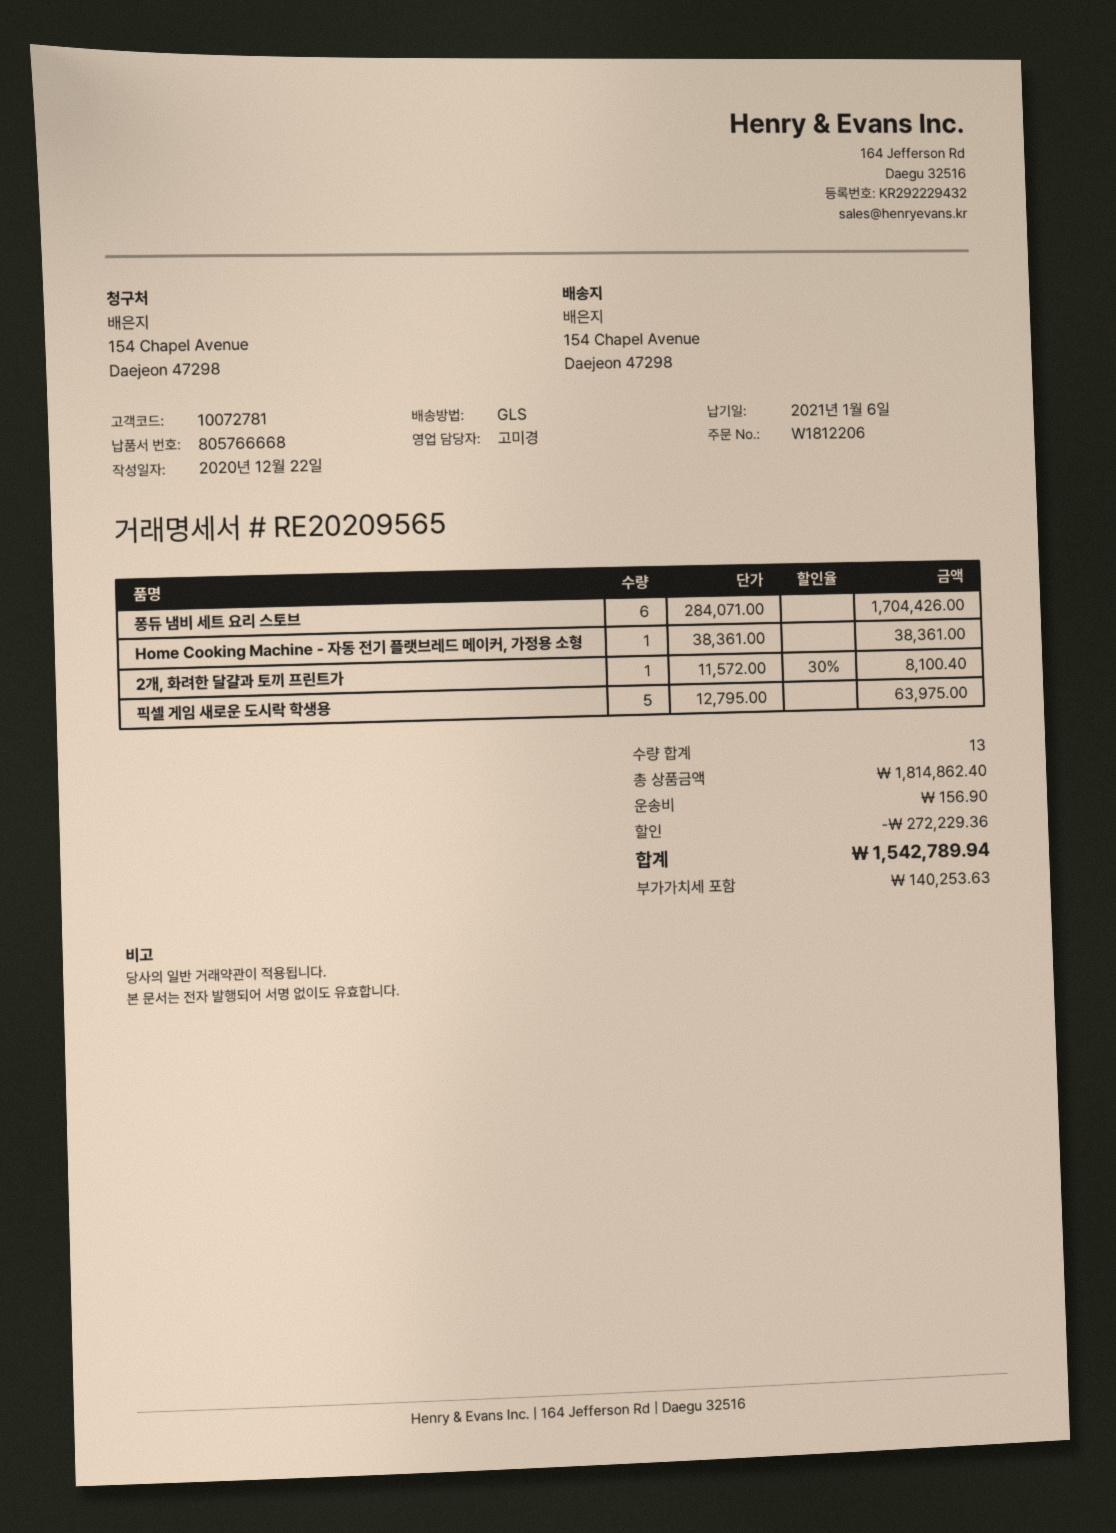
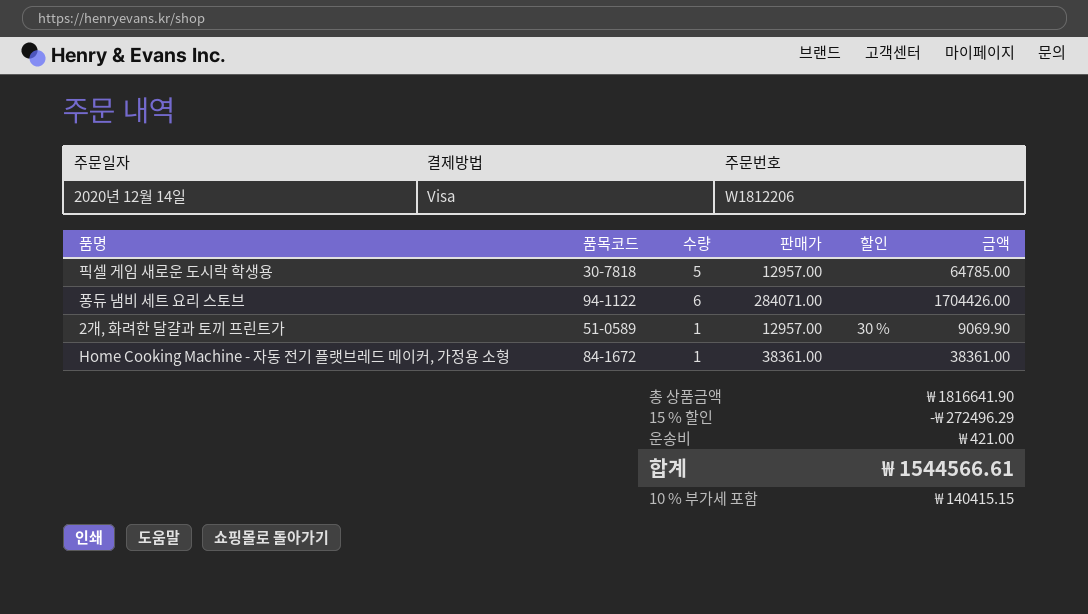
2개, 화려한 달걀과 토끼 프린트가: 1 x 11572.00 - 30% = 8100.40 -> 1 x 12957.00 - 30% = 9069.90
픽셀 게임 새로운 도시락 학생용: 5 x 12795.00 = 63975.00 -> 5 x 12957.00 = 64785.00
subtotal: 1814862.40 -> 1816641.90
discount: 272229.36 -> 272496.29
shipping: 156.90 -> 421.00
tax: 140253.63 -> 140415.15
total: 1542789.94 -> 1544566.61

